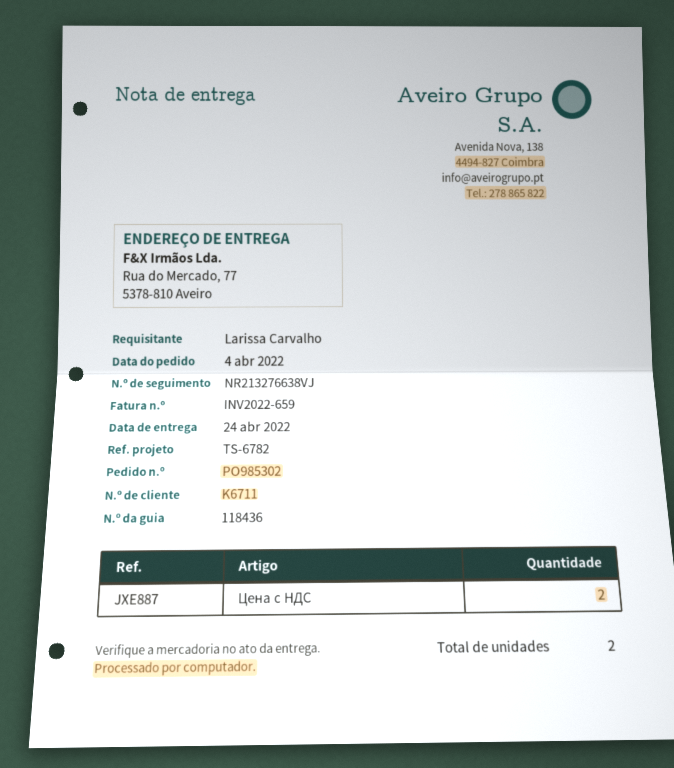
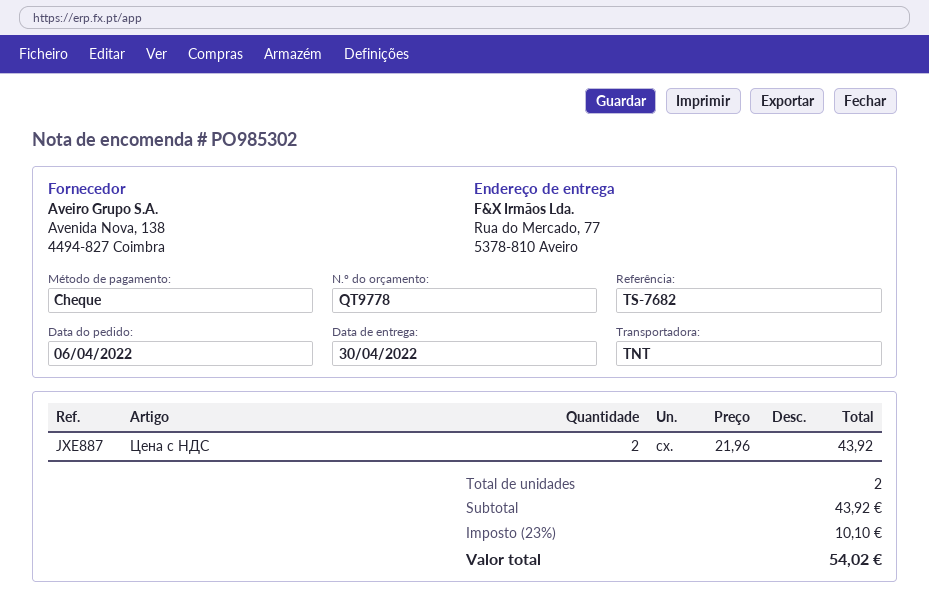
order date: 2022-04-04 -> 2022-04-06
delivery date: 2022-04-24 -> 2022-04-30
reference: TS-6782 -> TS-7682

